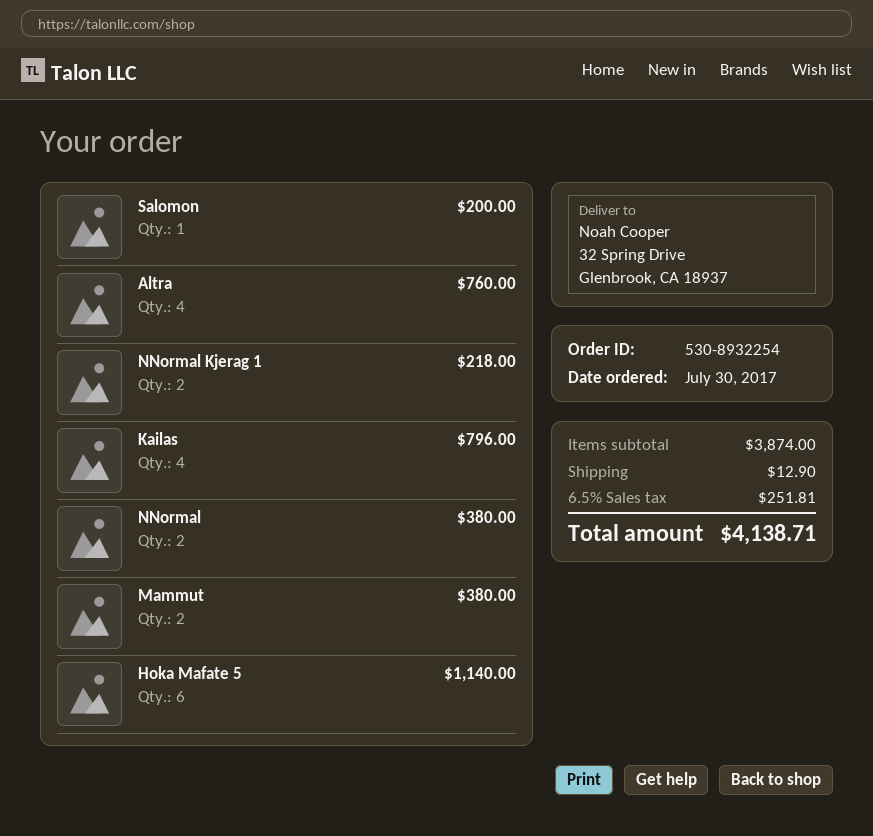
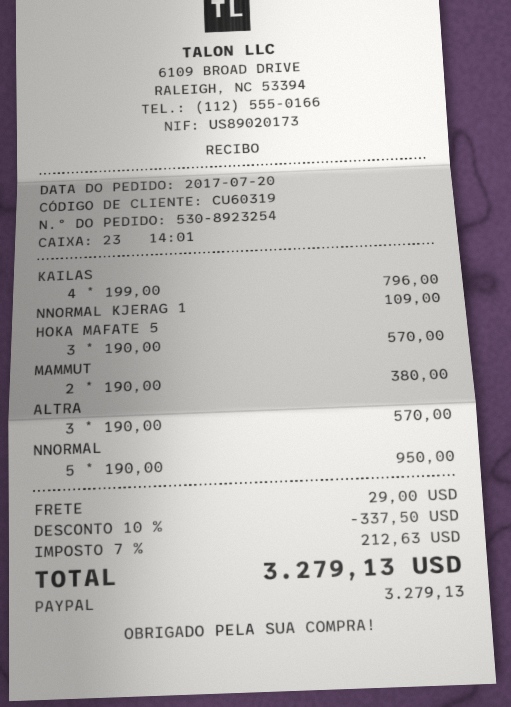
order number: 530-8932254 -> 530-8923254
order date: 2017-07-30 -> 2017-07-20
Salomon: 1 for 200.00 -> none
Altra: 4 for 760.00 -> 3 for 570.00
NNormal Kjerag 1: 2 for 218.00 -> 1 for 109.00
NNormal: 2 for 380.00 -> 5 for 950.00
Hoka Mafate 5: 6 for 1140.00 -> 3 for 570.00
discount: none -> 10% = 337.50
shipping: 12.90 -> 29.00
tax: 6.5% = 251.81 -> 7% = 212.63
total: 4138.71 -> 3279.13

